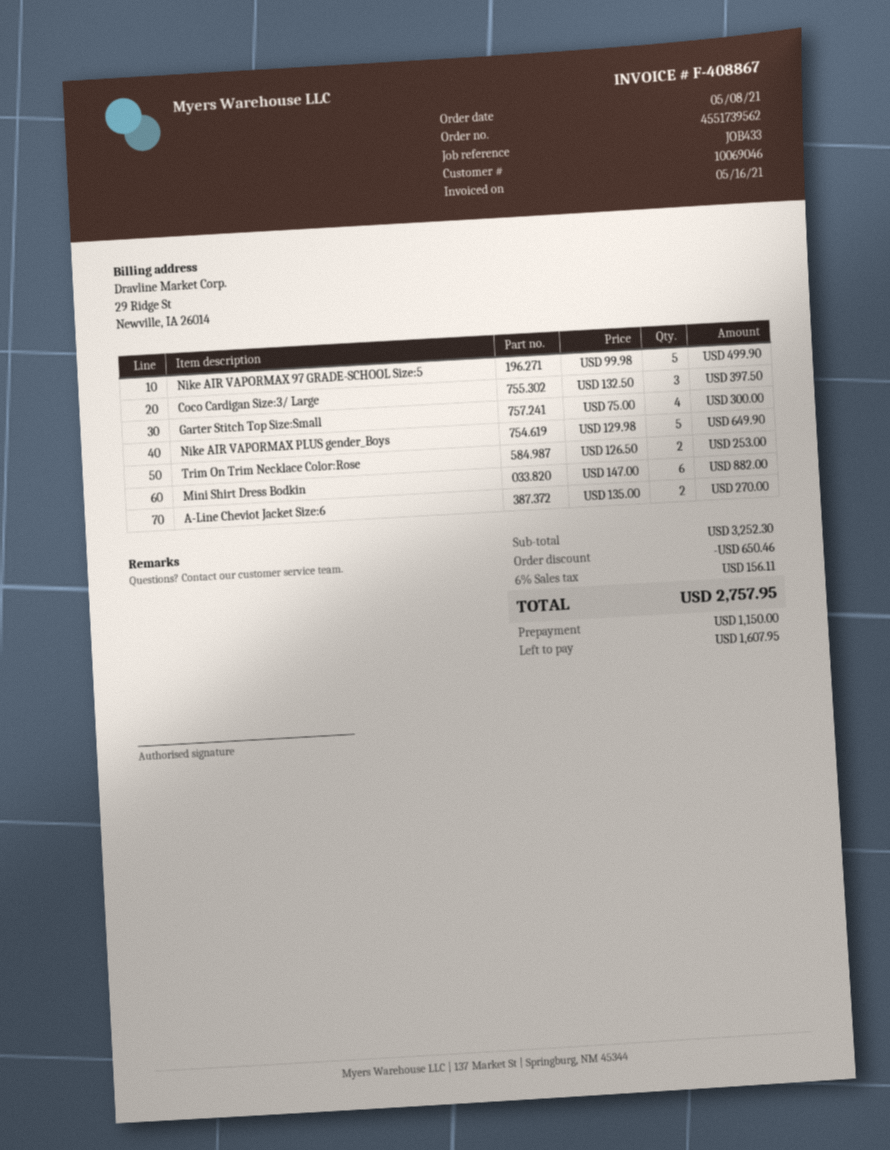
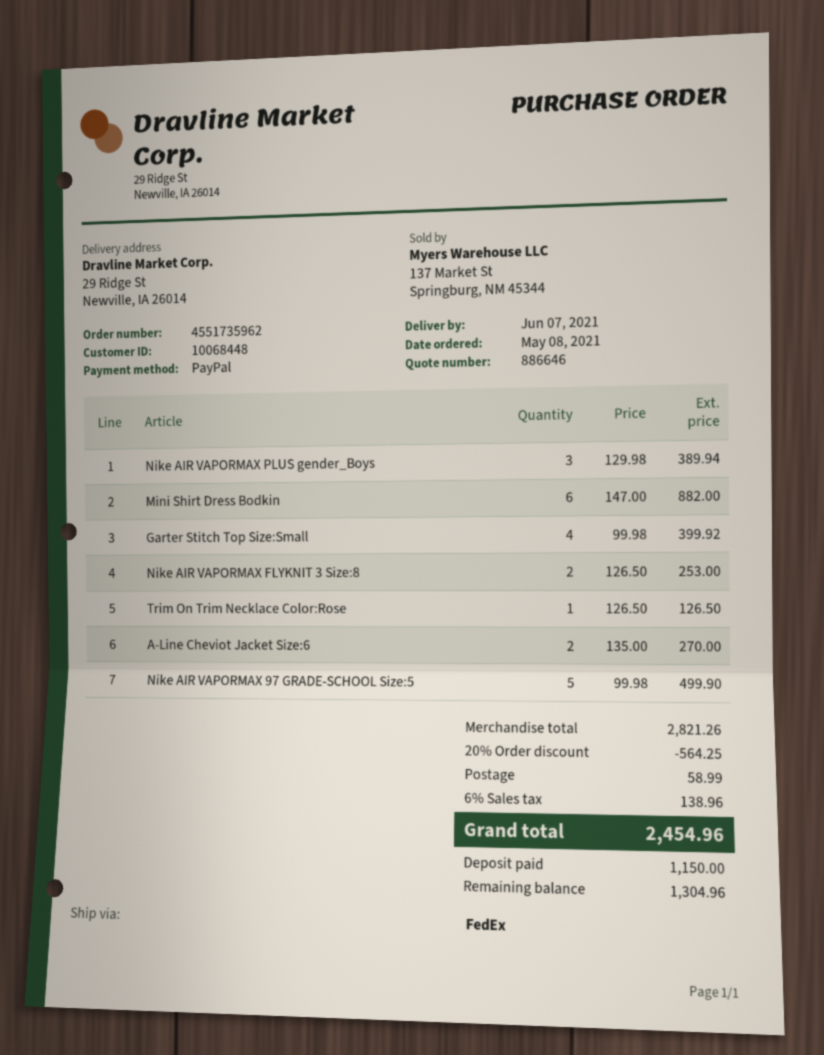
order number: 4551739562 -> 4551735962
customer number: 10069046 -> 10068448
Coco Cardigan Size:3/ Large: 3 x 132.50 = 397.50 -> none
Garter Stitch Top Size:Small: 4 x 75.00 = 300.00 -> 4 x 99.98 = 399.92
Nike AIR VAPORMAX PLUS gender_Boys: 5 x 129.98 = 649.90 -> 3 x 129.98 = 389.94
Trim On Trim Necklace Color:Rose: 2 x 126.50 = 253.00 -> 1 x 126.50 = 126.50
Nike AIR VAPORMAX FLYKNIT 3 Size:8: none -> 2 x 126.50 = 253.00
subtotal: 3252.30 -> 2821.26
discount: 650.46 -> 564.25
shipping: none -> 58.99
tax: 6% = 156.11 -> 6% = 138.96
total: 2757.95 -> 2454.96
balance: 1607.95 -> 1304.96

